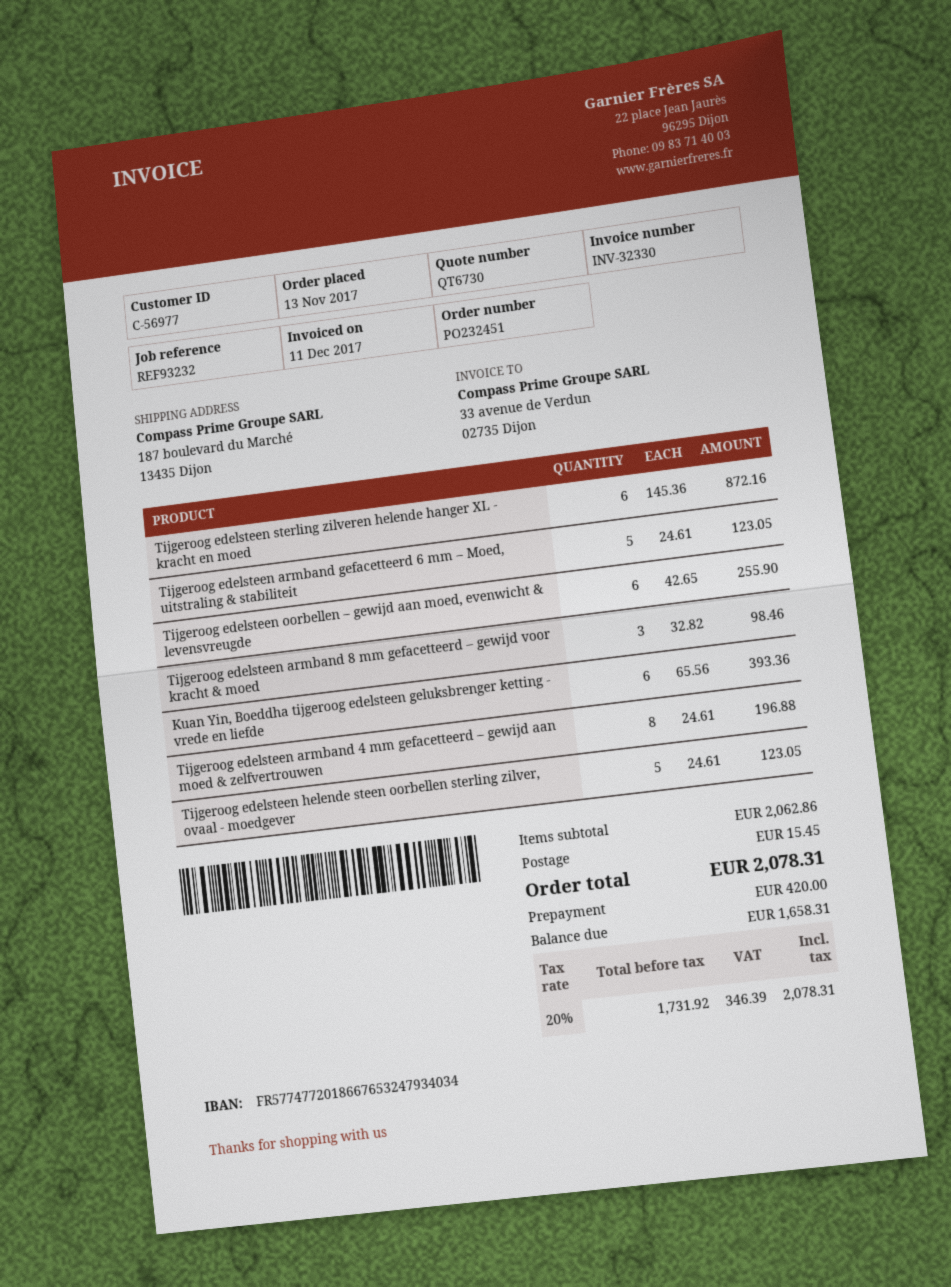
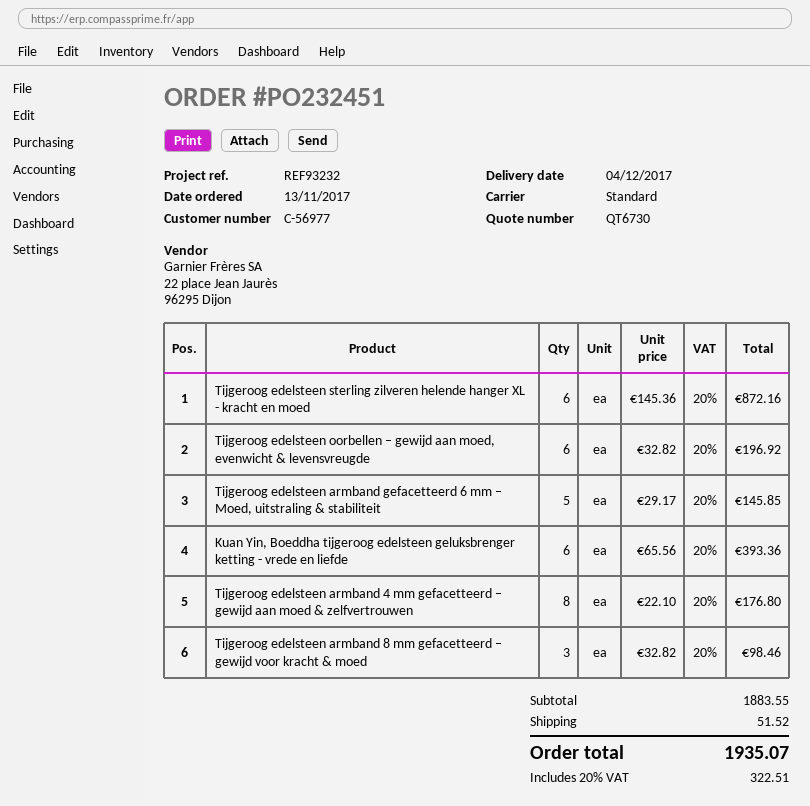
Tijgeroog edelsteen armband gefacetteerd 6 mm – Moed, uitstraling & stabiliteit: 5 x 24.61 = 123.05 -> 5 x 29.17 = 145.85
Tijgeroog edelsteen oorbellen – gewijd aan moed, evenwicht & levensvreugde: 6 x 42.65 = 255.90 -> 6 x 32.82 = 196.92
Tijgeroog edelsteen armband 4 mm gefacetteerd – gewijd aan moed & zelfvertrouwen: 8 x 24.61 = 196.88 -> 8 x 22.10 = 176.80
Tijgeroog edelsteen helende steen oorbellen sterling zilver, ovaal - moedgever: 5 x 24.61 = 123.05 -> none
subtotal: 2062.86 -> 1883.55
shipping: 15.45 -> 51.52
tax: 20% = 346.39 -> 20% = 322.51
total: 2078.31 -> 1935.07

